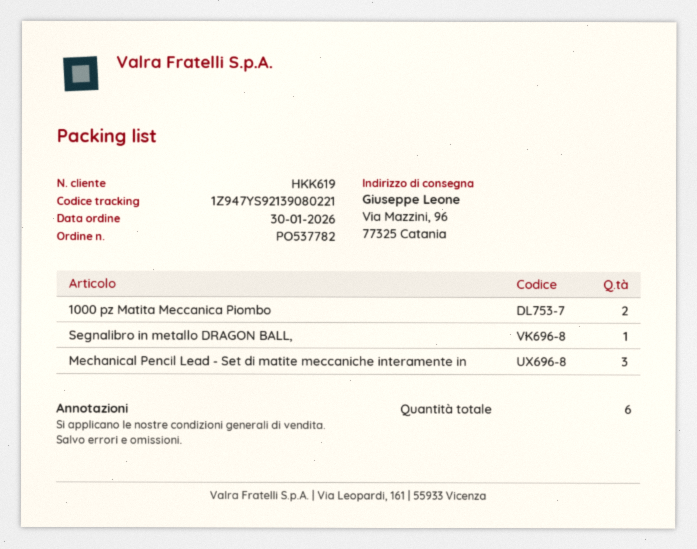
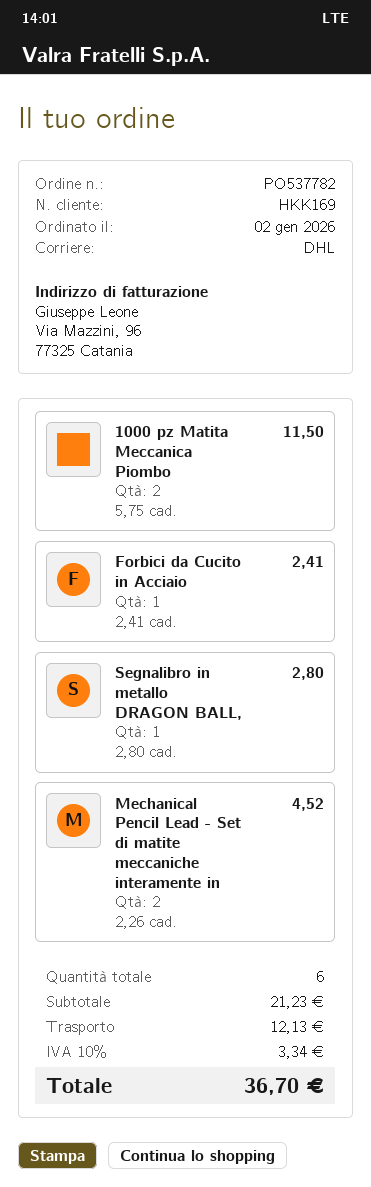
order date: 2026-01-30 -> 2026-01-02
customer number: HKK619 -> HKK169
Mechanical Pencil Lead - Set di matite meccaniche interamente in: 3 -> 2
Forbici da Cucito in Acciaio: none -> 1

